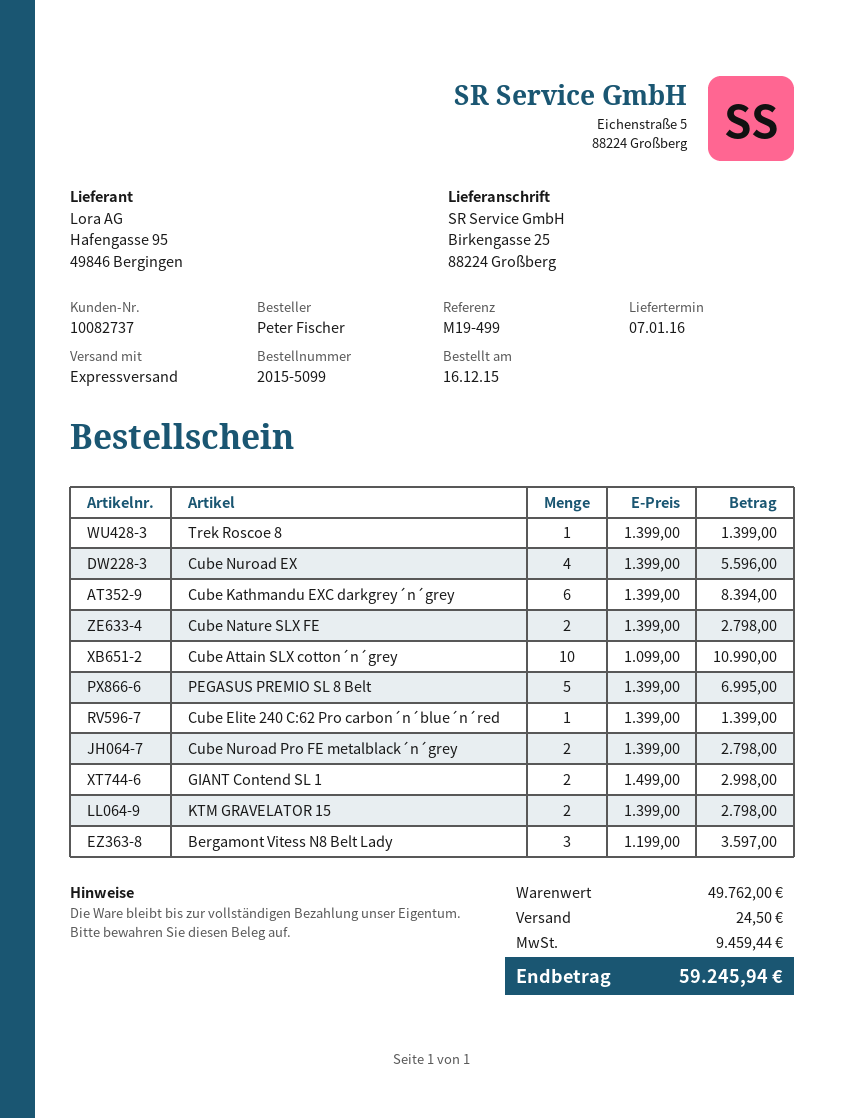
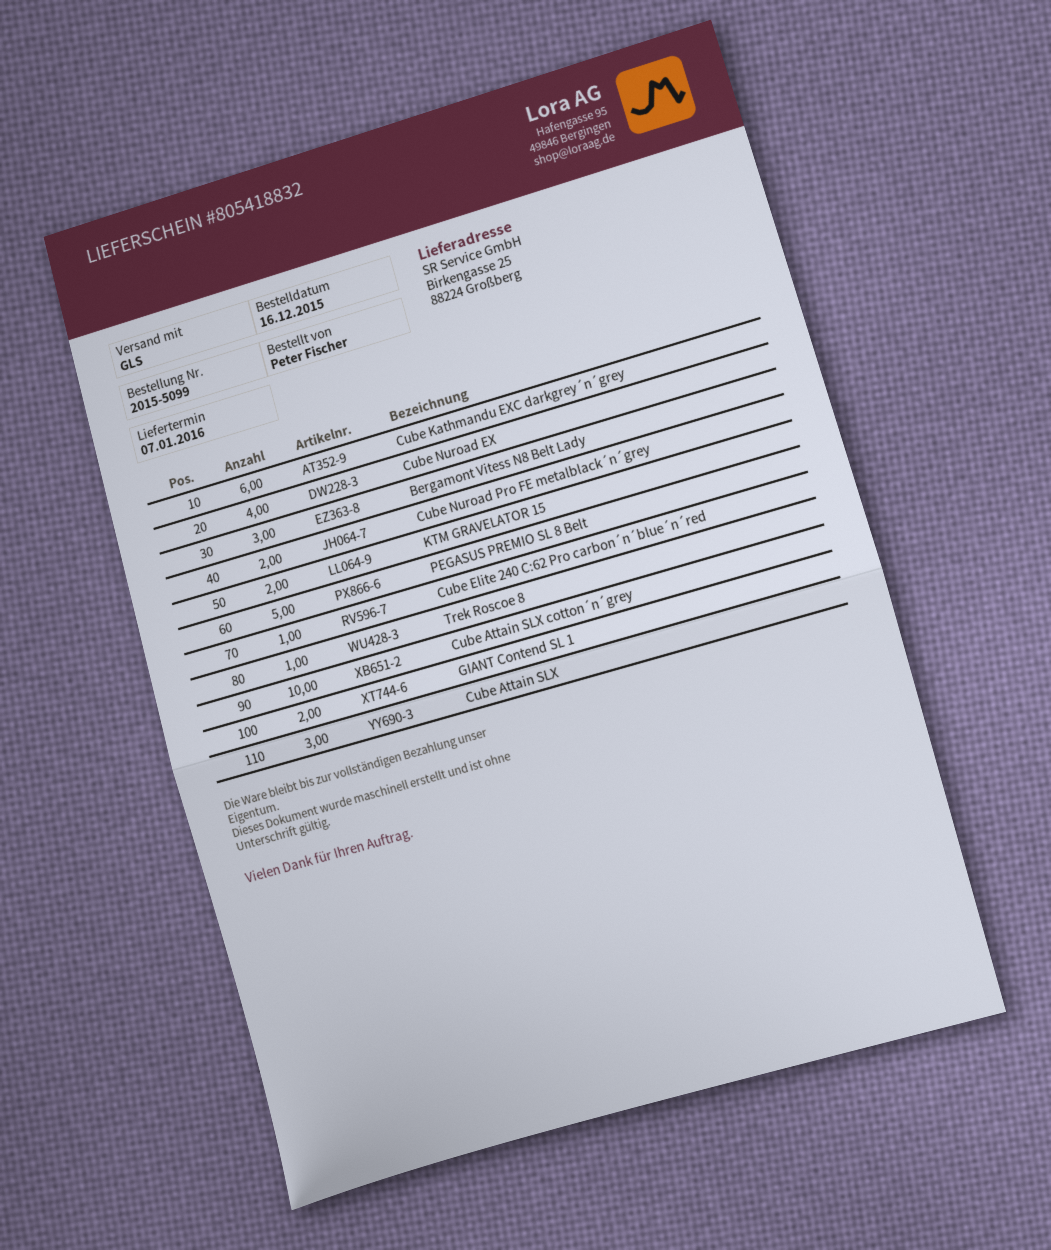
shipping method: express -> GLS
Cube Nature SLX FE: 2 -> none
Cube Attain SLX: none -> 3

